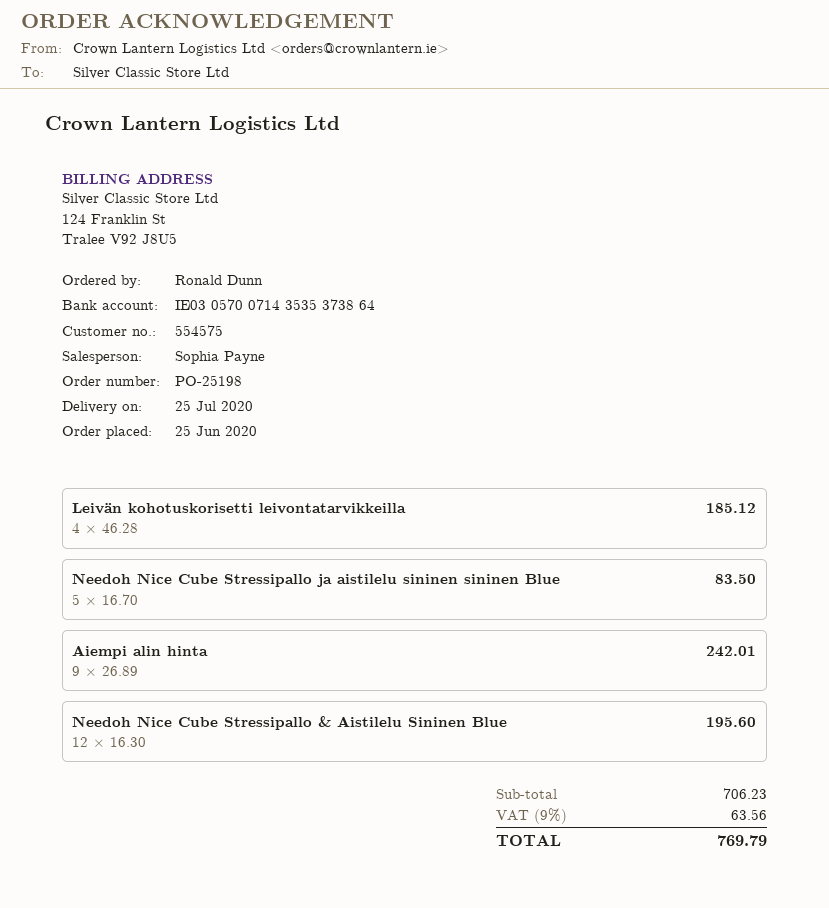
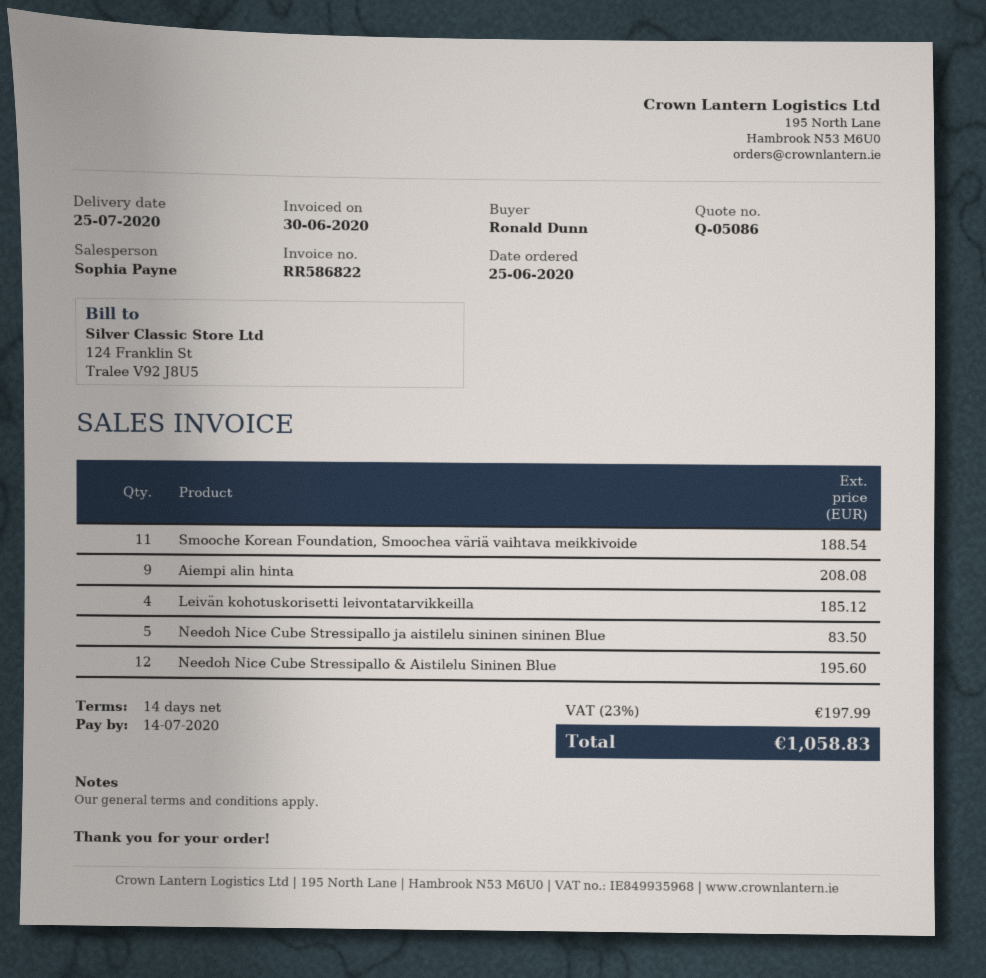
Aiempi alin hinta: 9 for 242.01 -> 9 for 208.08
Smooche Korean Foundation, Smoochea väriä vaihtava meikkivoide: none -> 11 for 188.54
tax: 9% = 63.56 -> 23% = 197.99
total: 769.79 -> 1058.83

